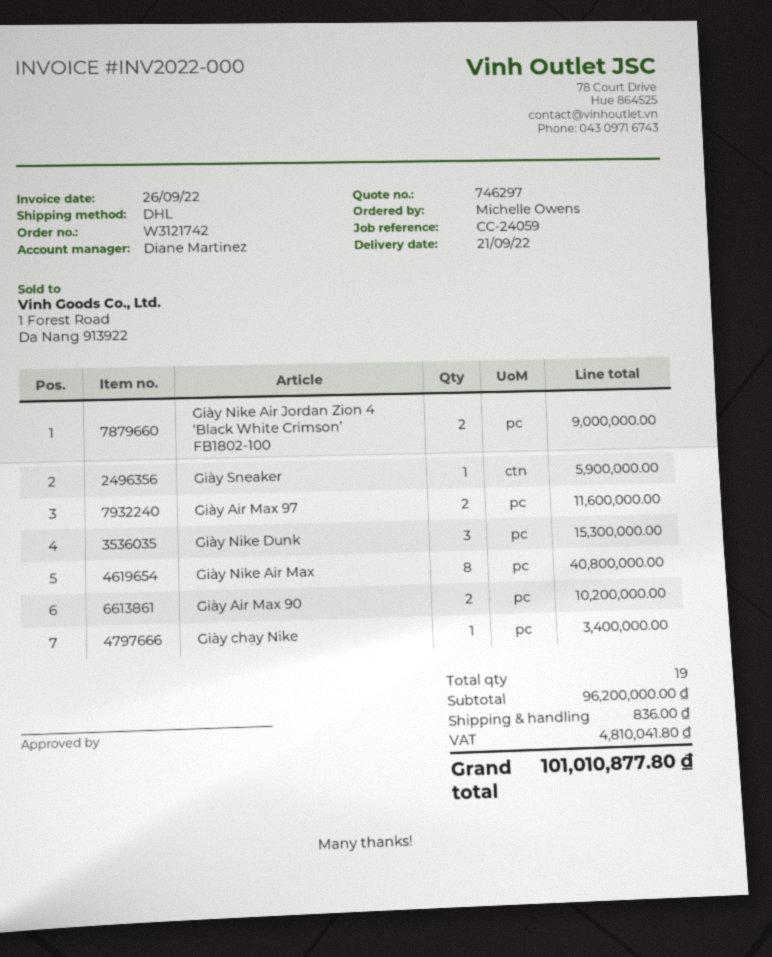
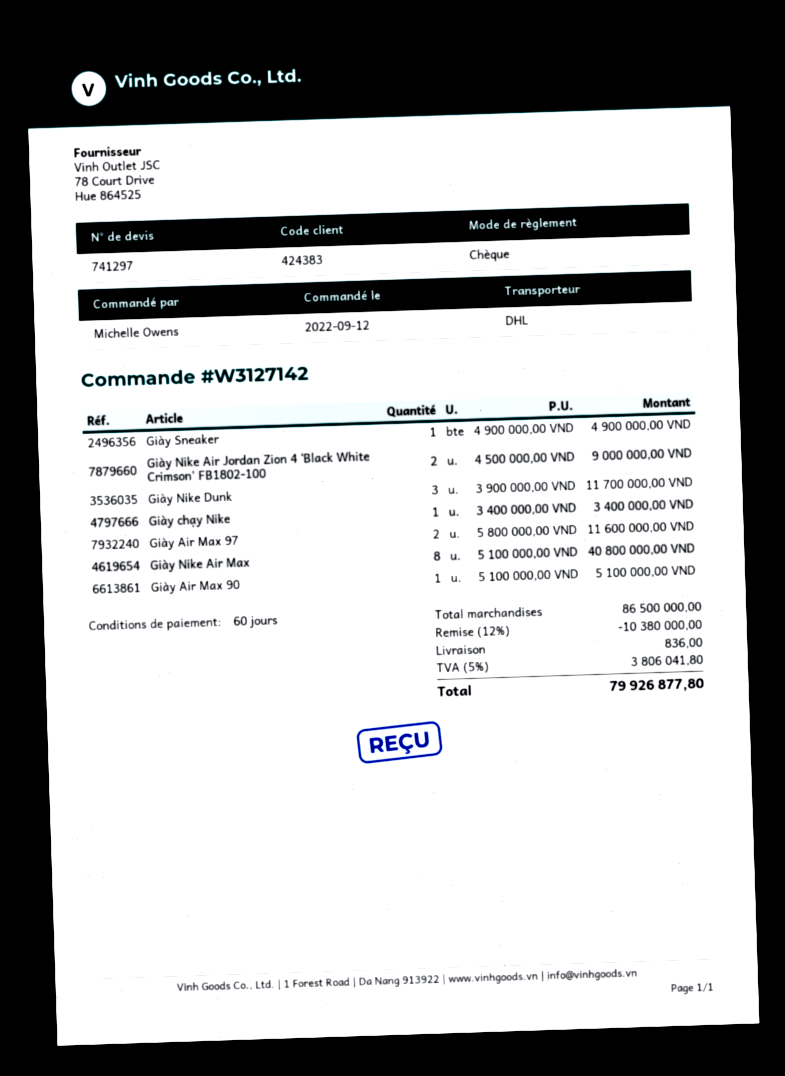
quote number: 746297 -> 741297
order number: W3121742 -> W3127142
Giày Sneaker: 1 for 5900000.00 -> 1 for 4900000.00
Giày Nike Dunk: 3 for 15300000.00 -> 3 for 11700000.00
Giày Air Max 90: 2 for 10200000.00 -> 1 for 5100000.00
subtotal: 96200000.00 -> 86500000.00
discount: none -> 12% = 10380000.00
tax: 4810041.80 -> 3806041.80
total: 101010877.80 -> 79926877.80

